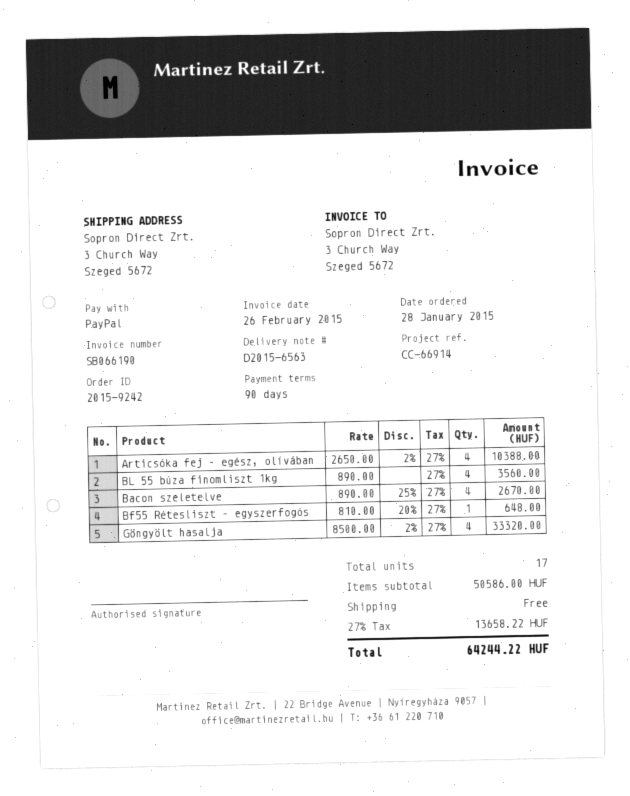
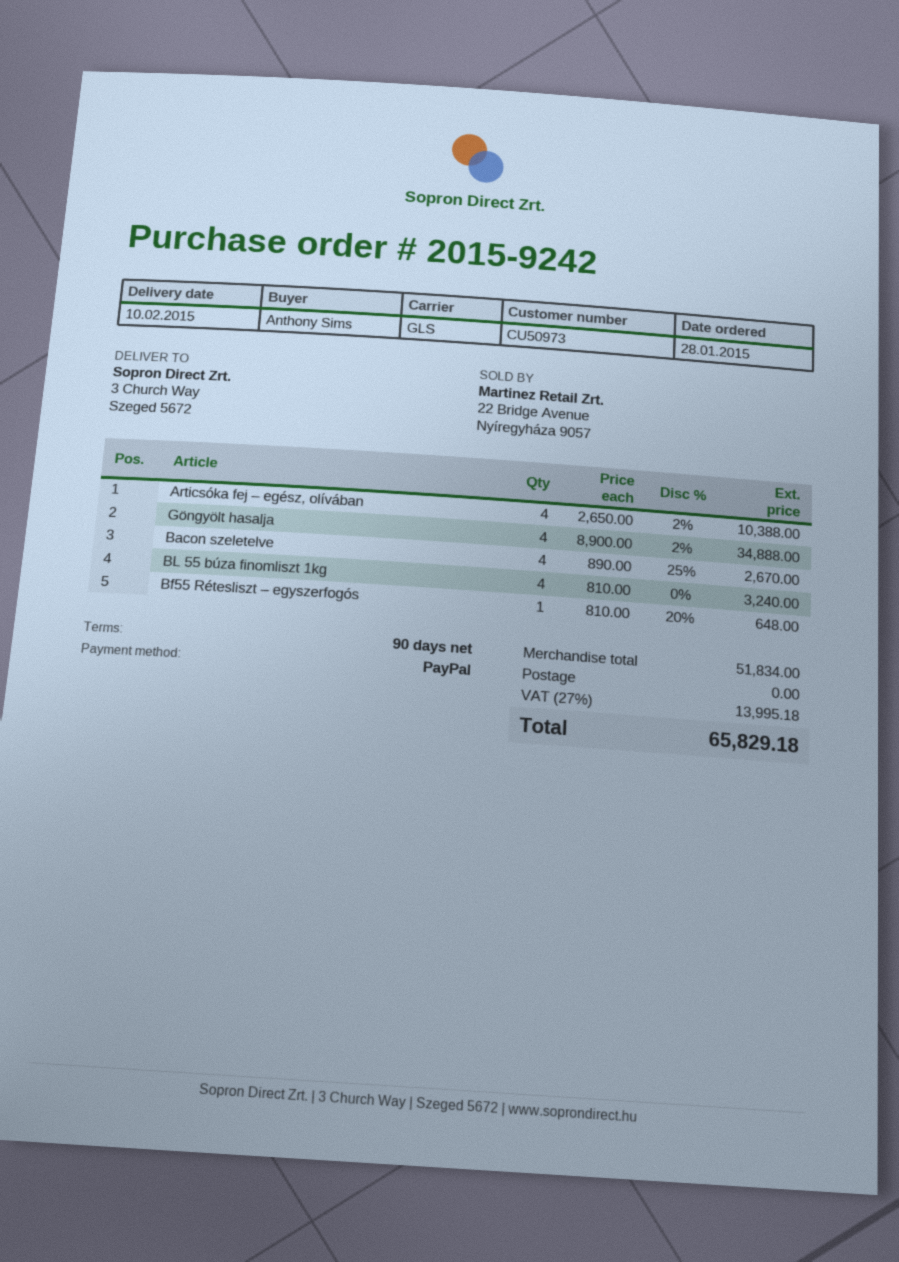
BL 55 búza finomliszt 1kg: 4 x 890.00 = 3560.00 -> 4 x 810.00 = 3240.00
Göngyölt hasalja: 4 x 8500.00 - 2% = 33320.00 -> 4 x 8900.00 - 2% = 34888.00
subtotal: 50586.00 -> 51834.00
tax: 27% = 13658.22 -> 27% = 13995.18
total: 64244.22 -> 65829.18

